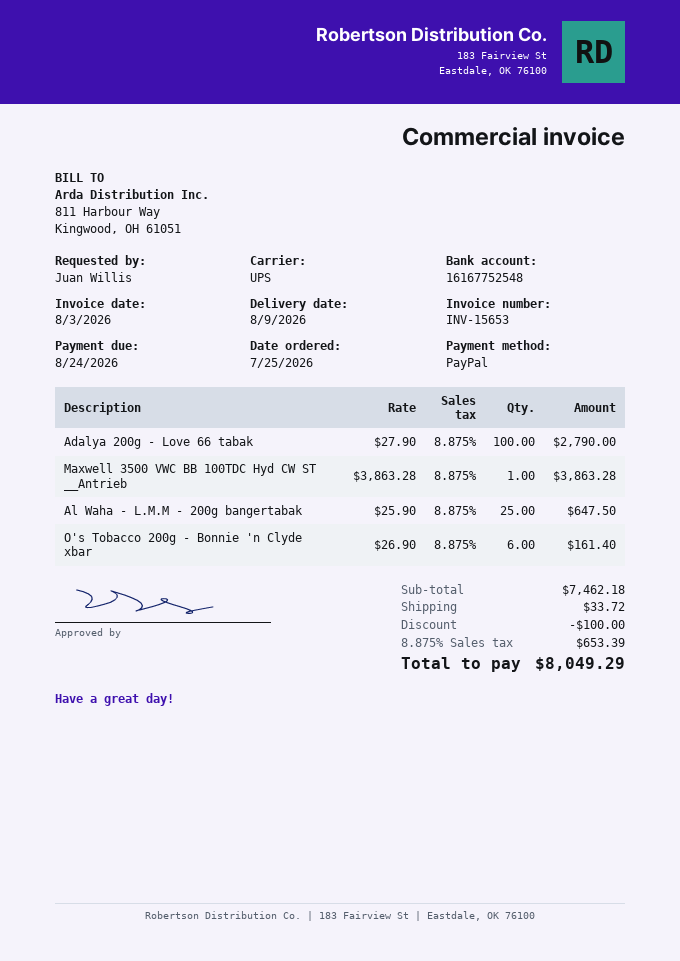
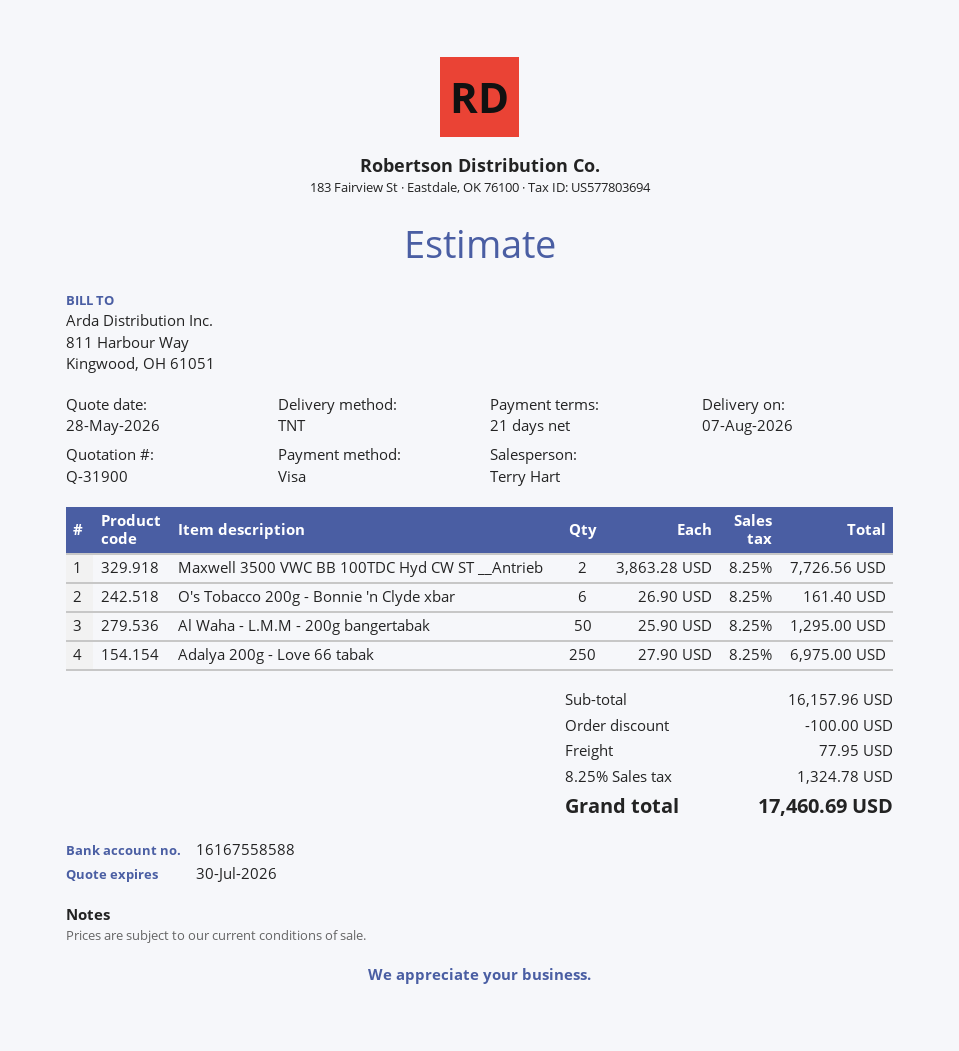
delivery date: 2026-08-09 -> 2026-08-07
payment method: PayPal -> Visa
bank account: 16167752548 -> 16167558588
shipping method: UPS -> TNT
Adalya 200g - Love 66 tabak: 100 x 27.90 = 2790.00 -> 250 x 27.90 = 6975.00
Maxwell 3500 VWC BB 100TDC Hyd CW ST __Antrieb: 1 x 3863.28 = 3863.28 -> 2 x 3863.28 = 7726.56
Al Waha - L.M.M - 200g bangertabak: 25 x 25.90 = 647.50 -> 50 x 25.90 = 1295.00
subtotal: 7462.18 -> 16157.96
shipping: 33.72 -> 77.95
tax: 8.875% = 653.39 -> 8.25% = 1324.78
total: 8049.29 -> 17460.69

